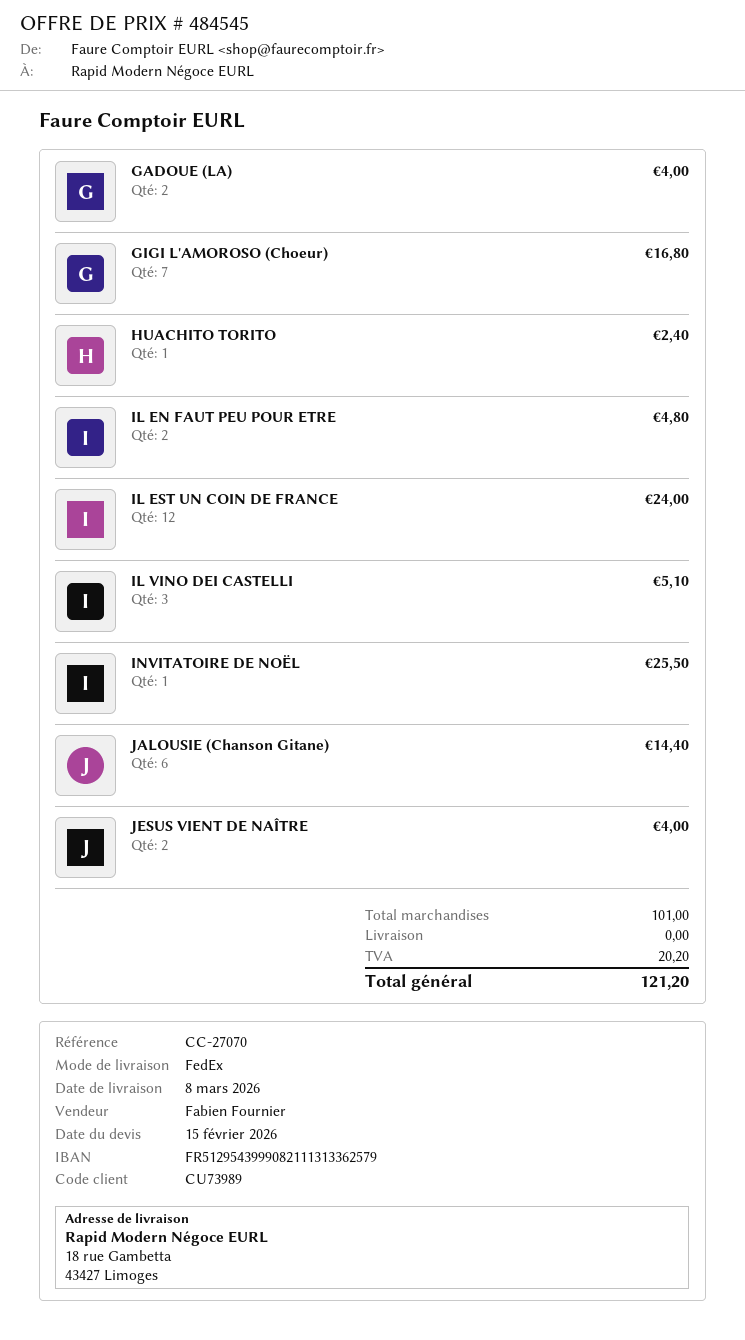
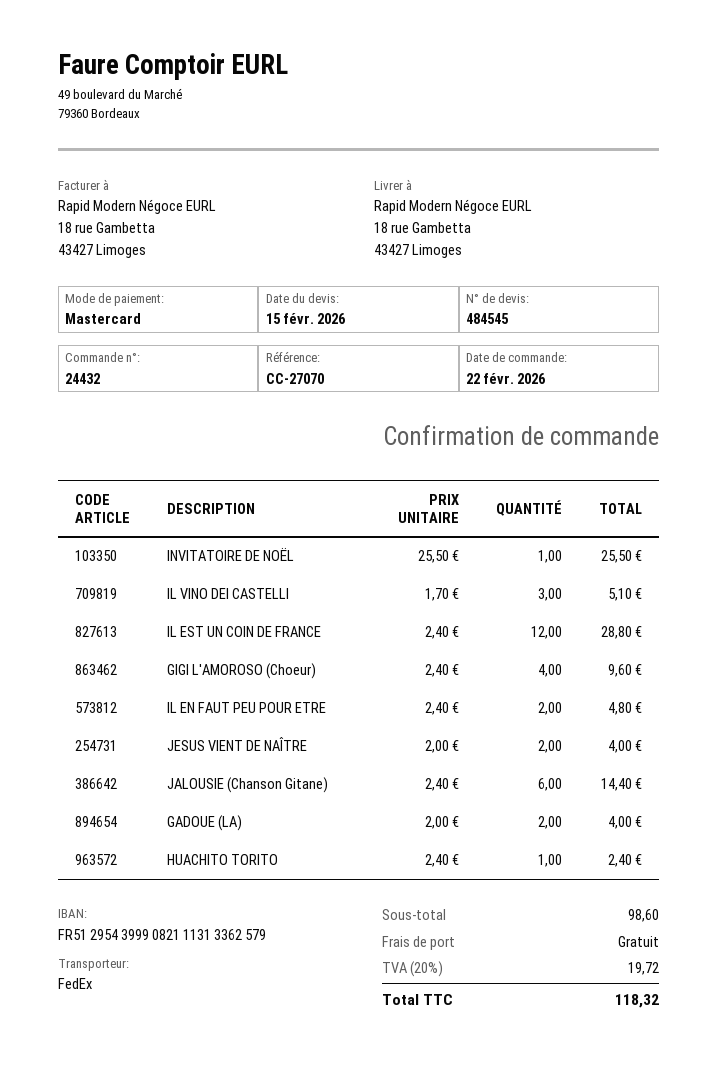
GIGI L'AMOROSO (Choeur): 7 for 16.80 -> 4 for 9.60
IL EST UN COIN DE FRANCE: 12 for 24.00 -> 12 for 28.80
subtotal: 101.00 -> 98.60
tax: 20.20 -> 19.72
total: 121.20 -> 118.32

